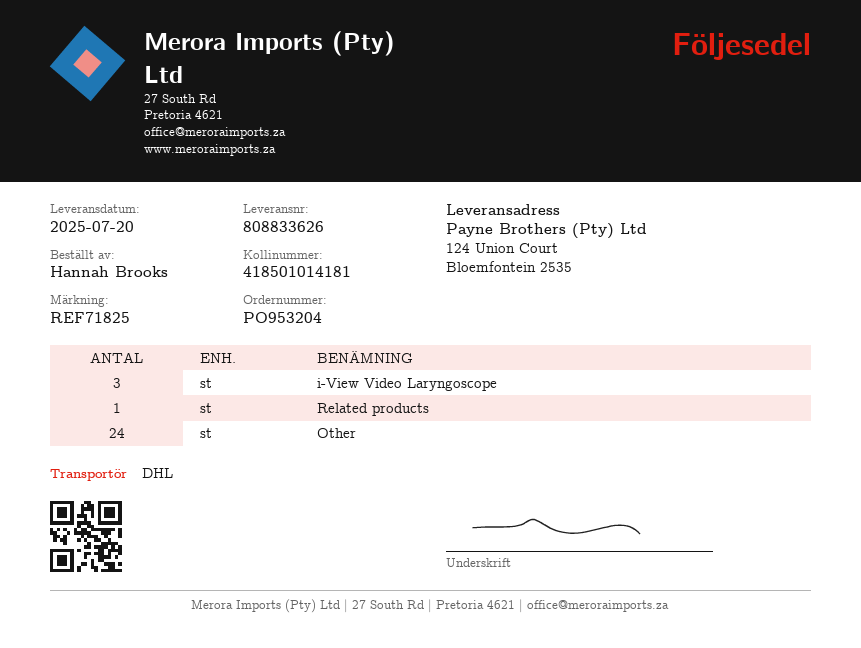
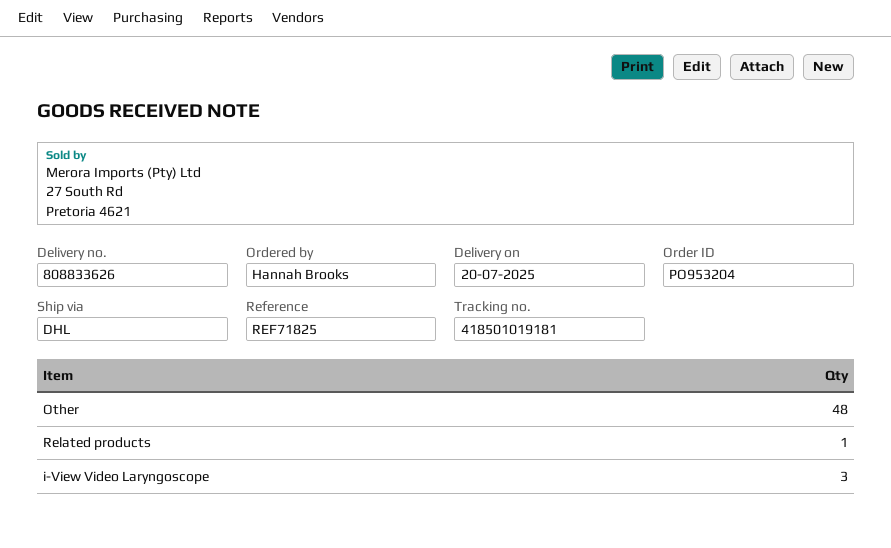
tracking number: 418501014181 -> 418501019181
Other: 24 -> 48

